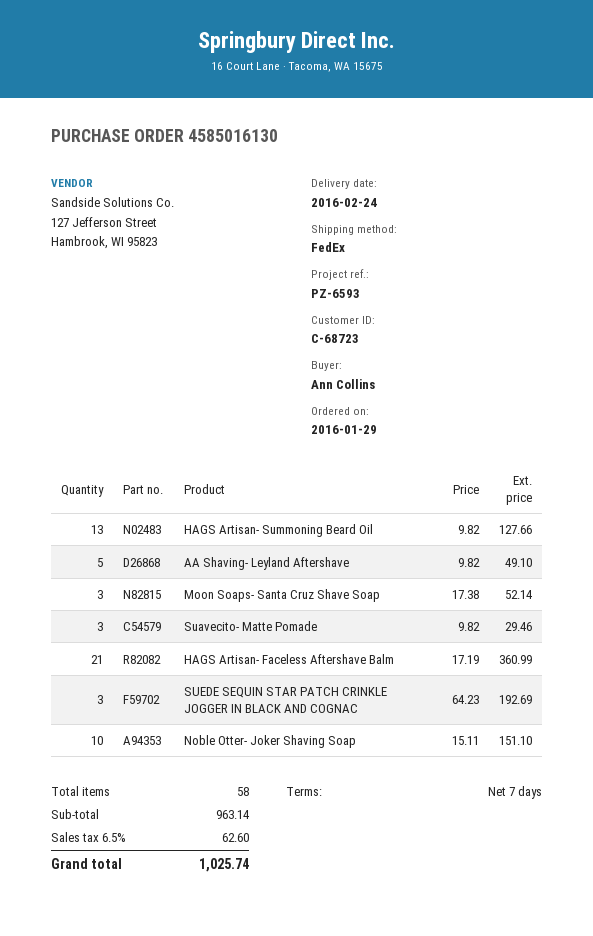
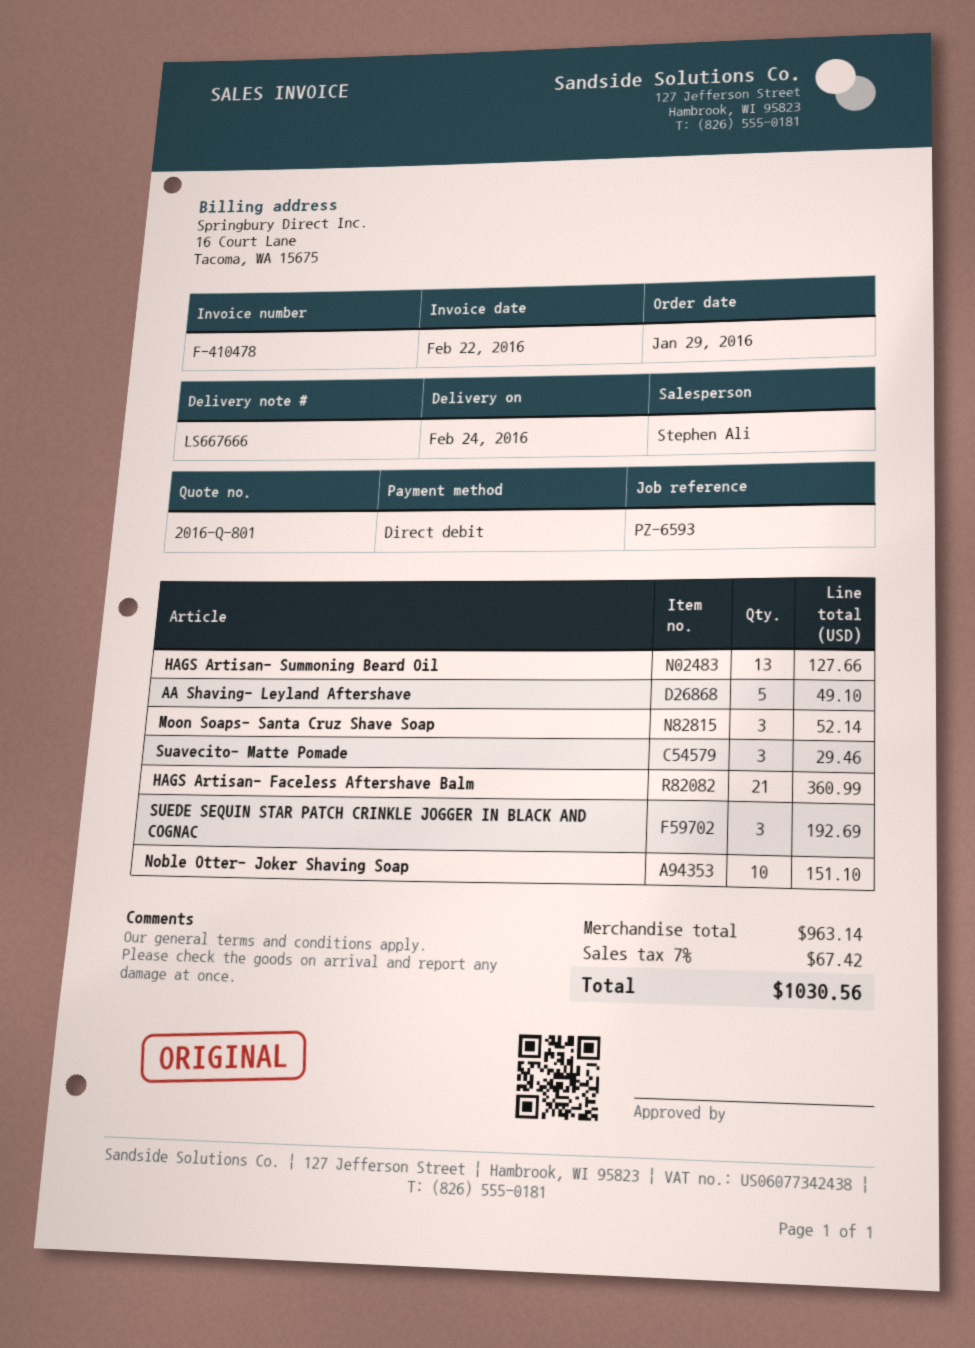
tax: 6.5% = 62.60 -> 7% = 67.42
total: 1025.74 -> 1030.56

